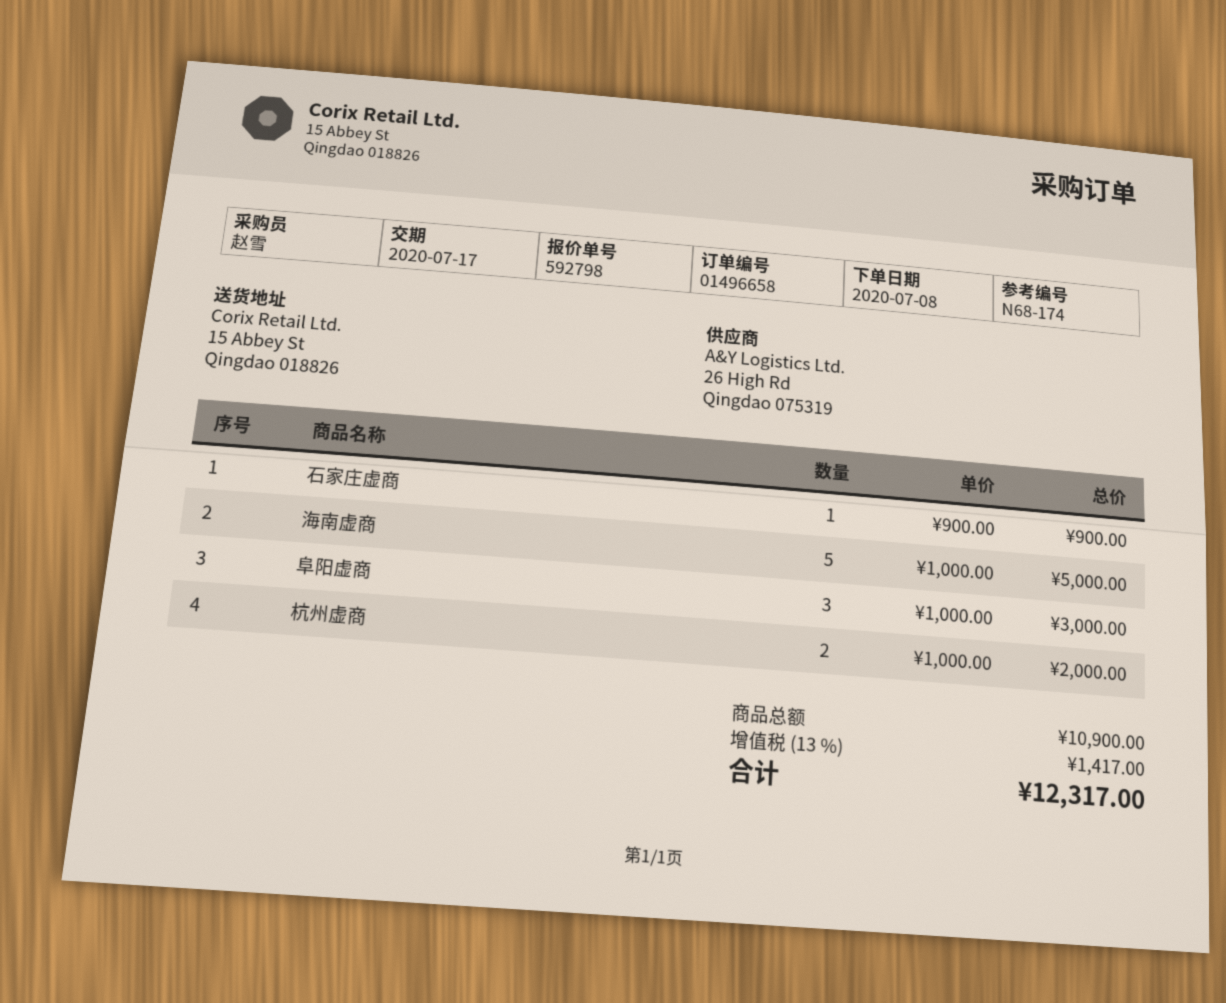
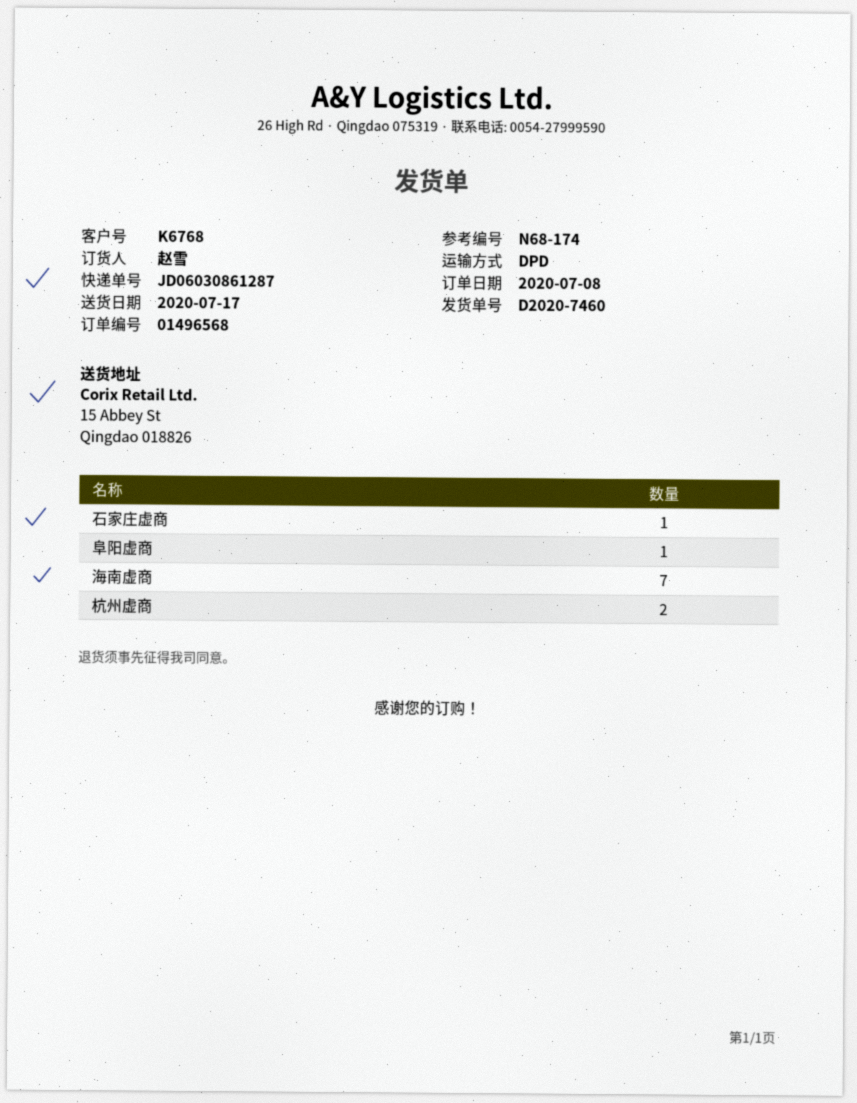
order number: 01496658 -> 01496568
海南虚商: 5 -> 7
阜阳虚商: 3 -> 1

